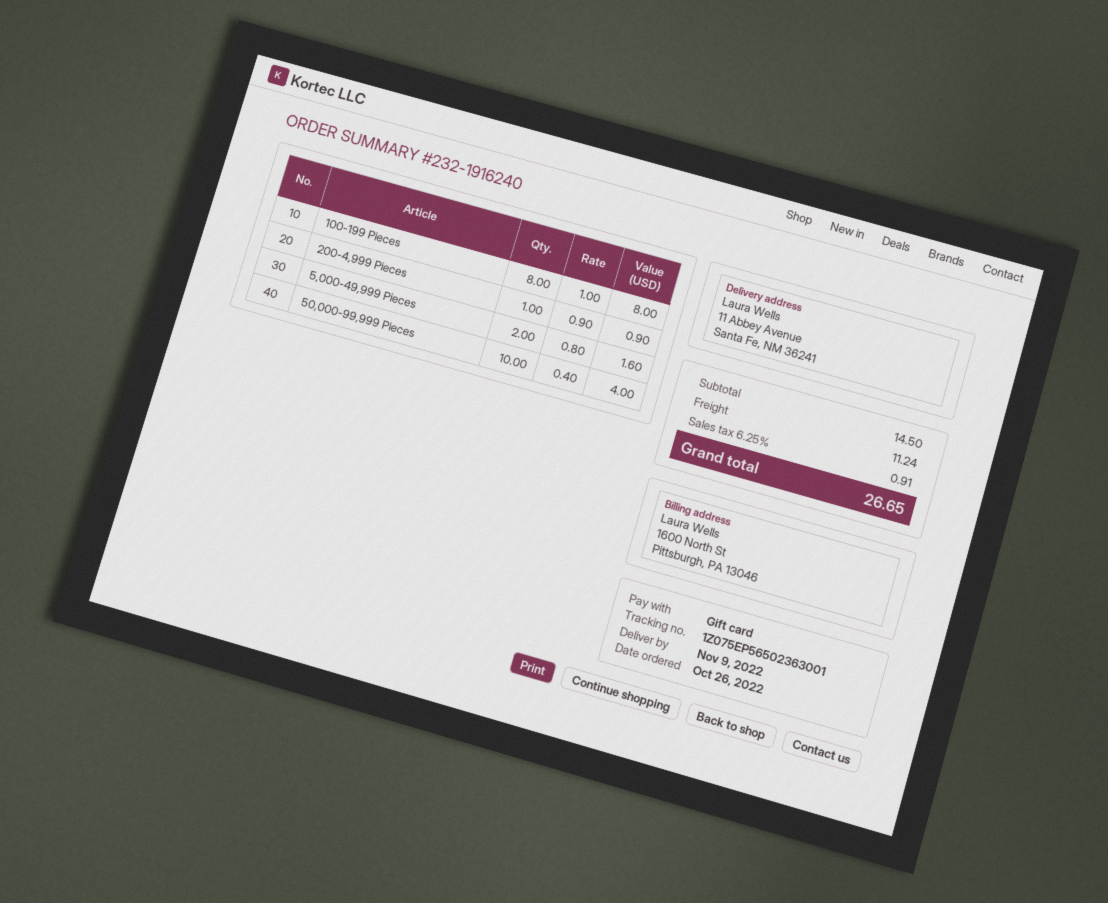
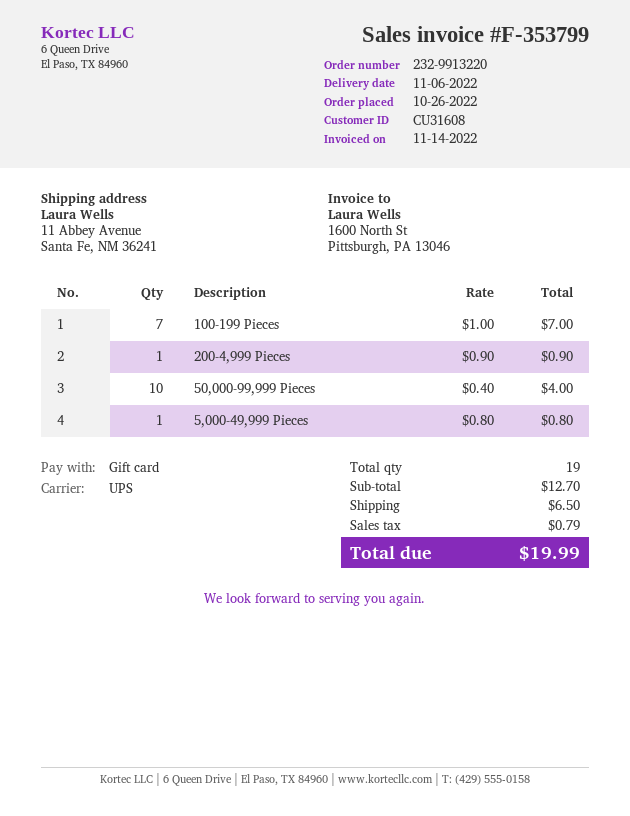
order number: 232-1916240 -> 232-9913220
delivery date: 2022-11-09 -> 2022-11-06
100-199 Pieces: 8 x 1.00 = 8.00 -> 7 x 1.00 = 7.00
5,000-49,999 Pieces: 2 x 0.80 = 1.60 -> 1 x 0.80 = 0.80
subtotal: 14.50 -> 12.70
shipping: 11.24 -> 6.50
tax: 0.91 -> 0.79
total: 26.65 -> 19.99

